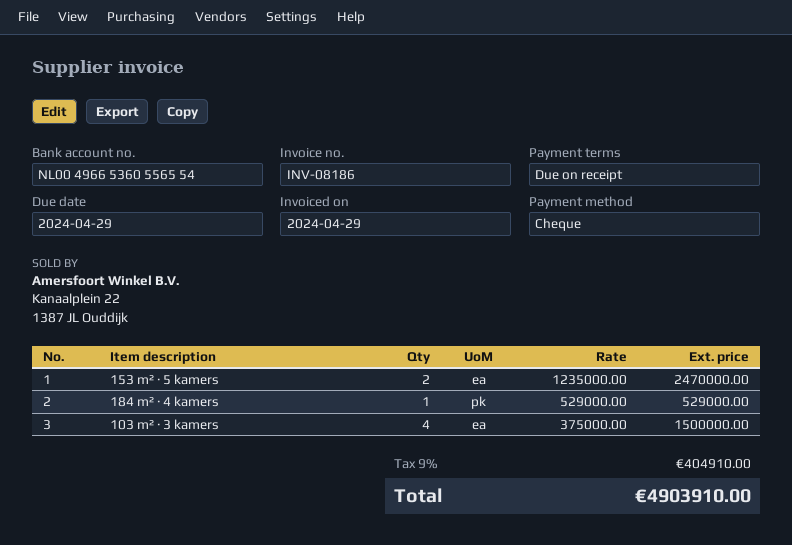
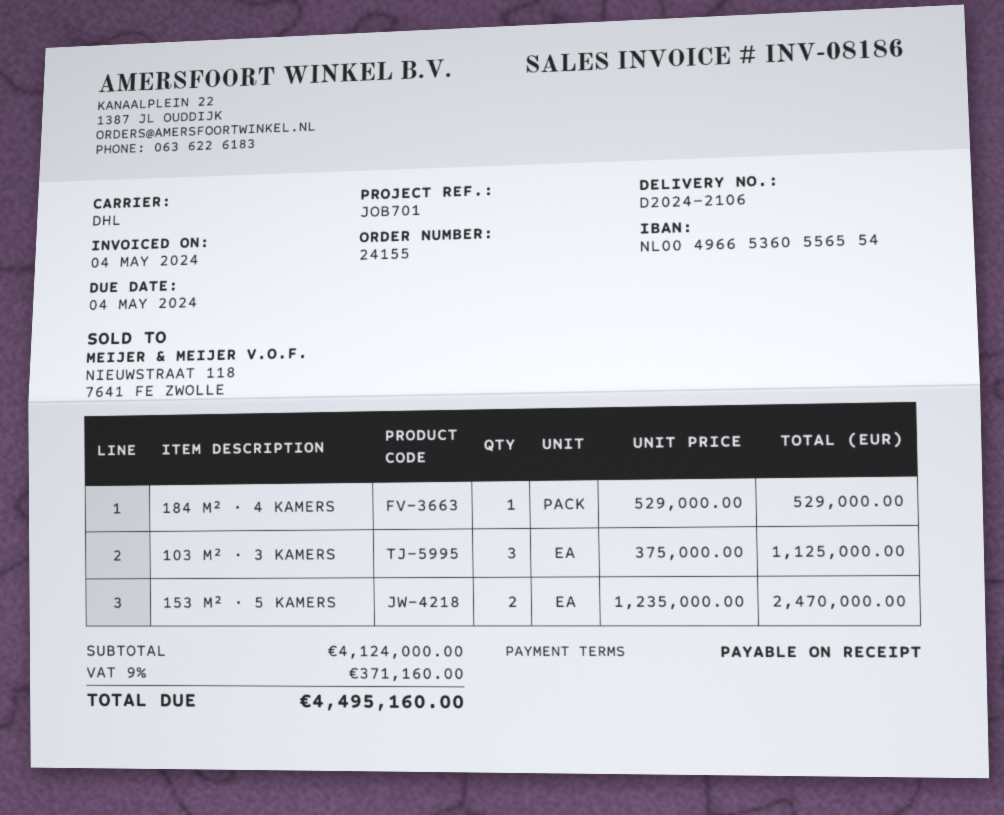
invoice date: 2024-04-29 -> 2024-05-04
due date: 2024-04-29 -> 2024-05-04
103 m² · 3 kamers: 4 x 375000.00 = 1500000.00 -> 3 x 375000.00 = 1125000.00
tax: 9% = 404910.00 -> 9% = 371160.00
total: 4903910.00 -> 4495160.00

